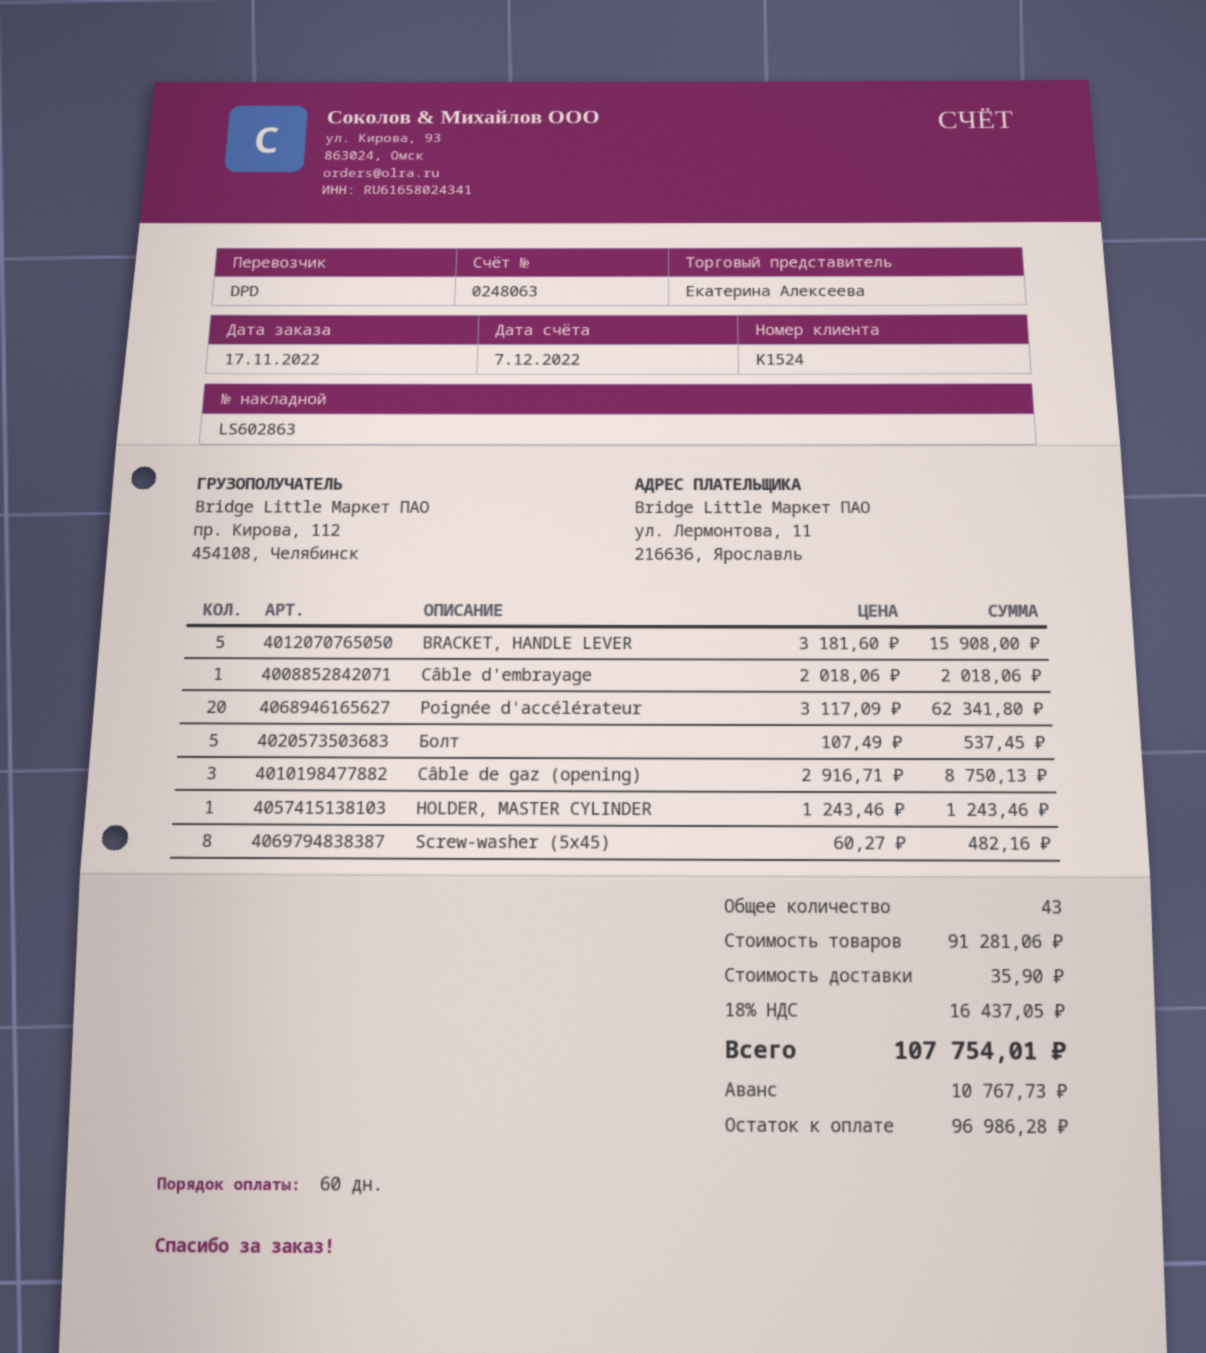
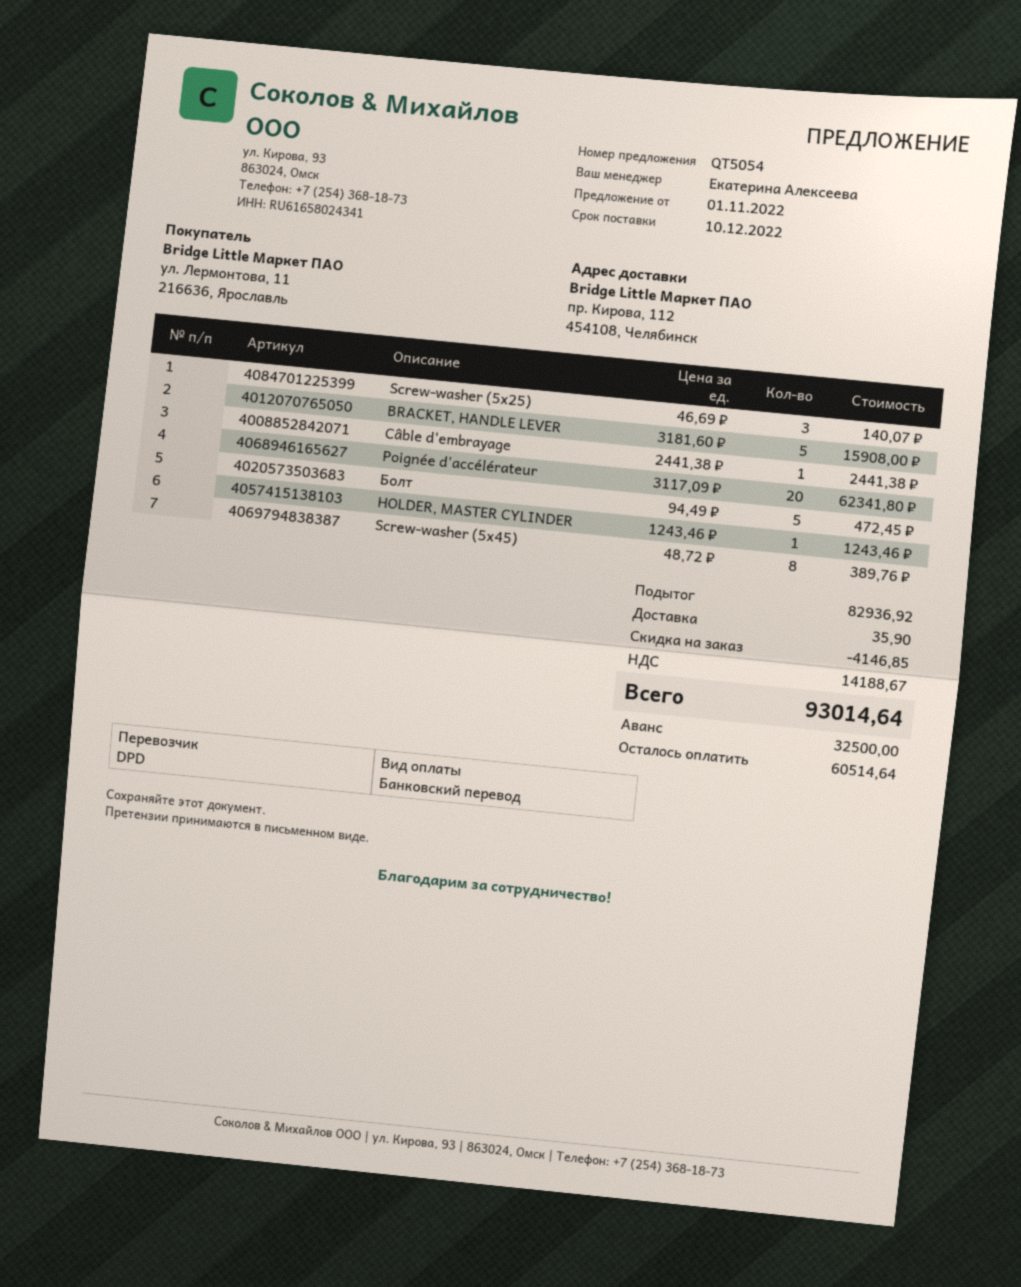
Câble d'embrayage: 1 x 2018.06 = 2018.06 -> 1 x 2441.38 = 2441.38
Болт: 5 x 107.49 = 537.45 -> 5 x 94.49 = 472.45
Câble de gaz (opening): 3 x 2916.71 = 8750.13 -> none
Screw-washer (5x45): 8 x 60.27 = 482.16 -> 8 x 48.72 = 389.76
Screw-washer (5x25): none -> 3 x 46.69 = 140.07
subtotal: 91281.06 -> 82936.92
discount: none -> 4146.85
tax: 16437.05 -> 14188.67
total: 107754.01 -> 93014.64
deposit: 10767.73 -> 32500.00
balance: 96986.28 -> 60514.64

